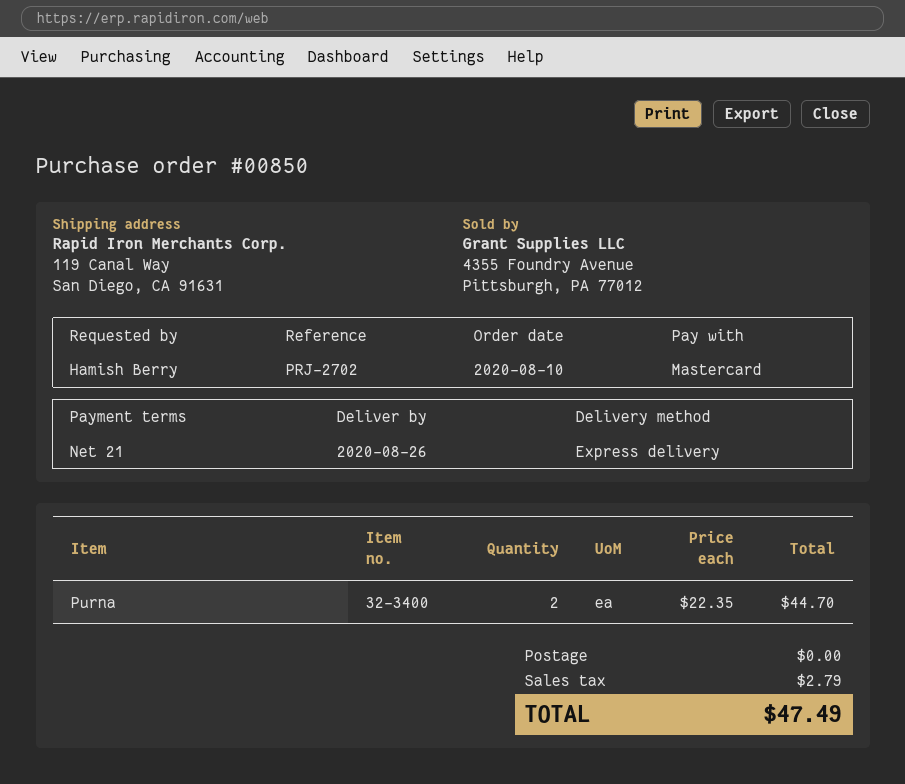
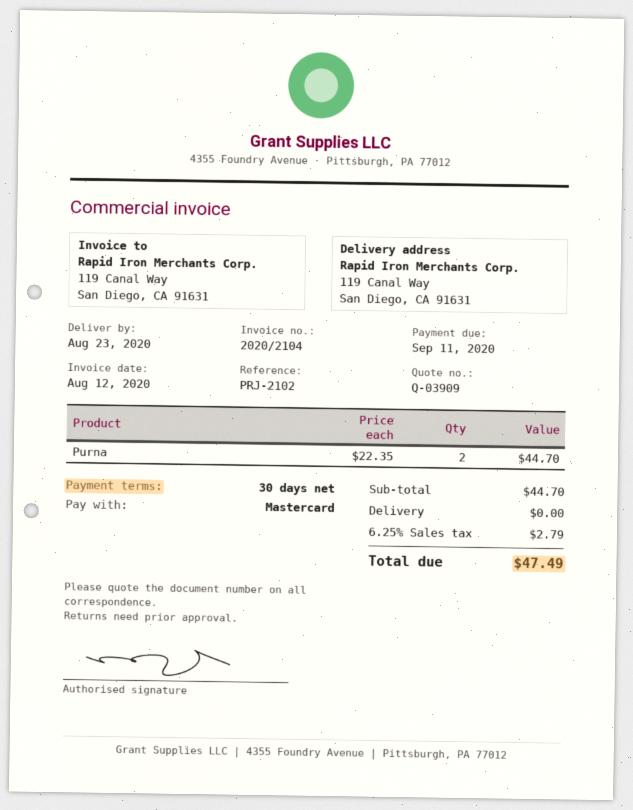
delivery date: 2020-08-26 -> 2020-08-23
payment terms: 21 days -> 30 days
reference: PRJ-2702 -> PRJ-2102

